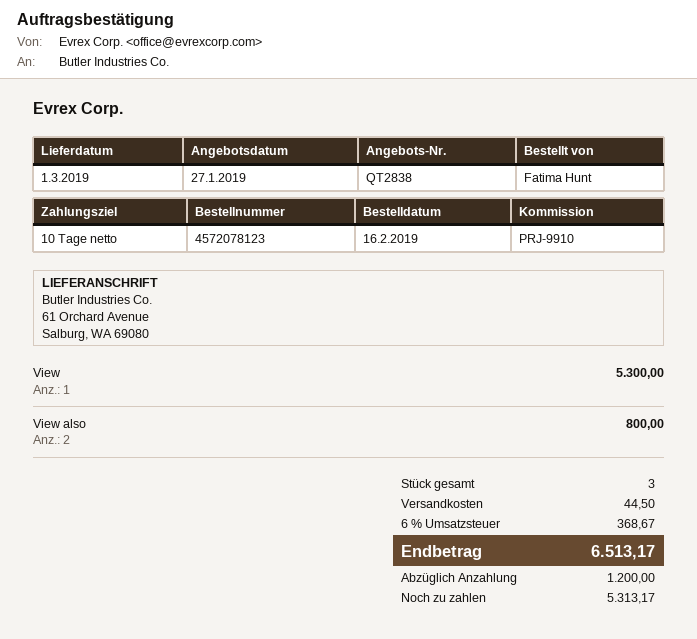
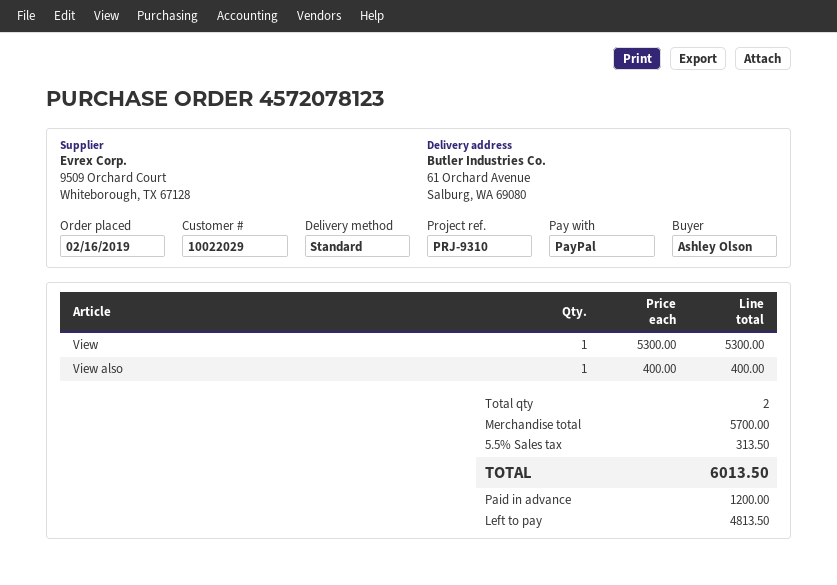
reference: PRJ-9910 -> PRJ-9310
ordered by: Fatima Hunt -> Ashley Olson
View also: 2 for 800.00 -> 1 for 400.00
total quantity: 3 -> 2
shipping: 44.50 -> none
tax: 6% = 368.67 -> 5.5% = 313.50
total: 6513.17 -> 6013.50
balance: 5313.17 -> 4813.50

